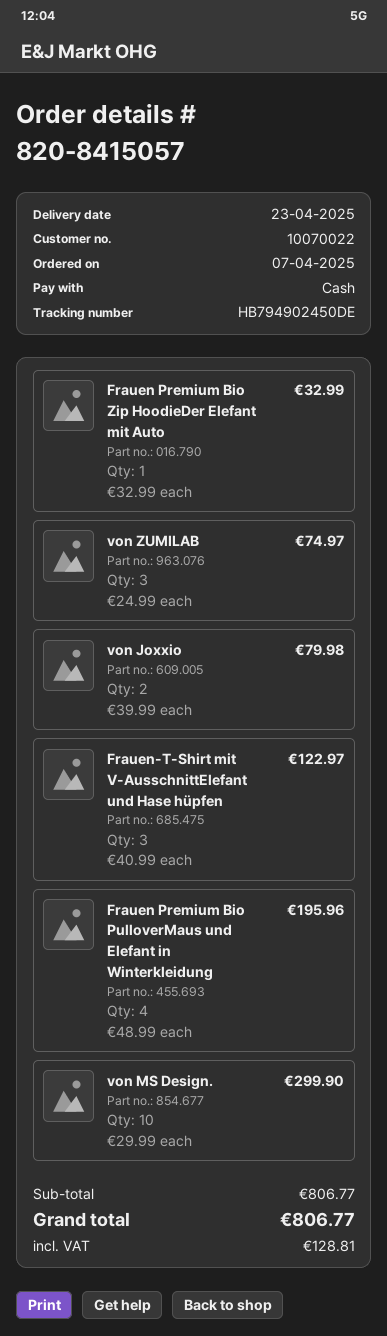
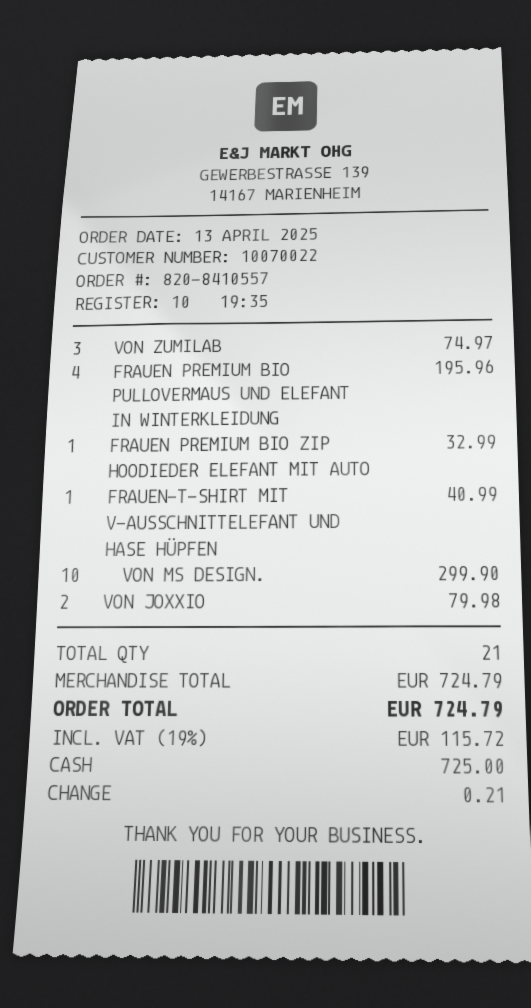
order number: 820-8415057 -> 820-8410557
order date: 2025-04-07 -> 2025-04-13
Frauen-T-Shirt mit V-AusschnittElefant und Hase hüpfen: 3 for 122.97 -> 1 for 40.99
subtotal: 806.77 -> 724.79
tax: 128.81 -> 115.72
total: 806.77 -> 724.79

